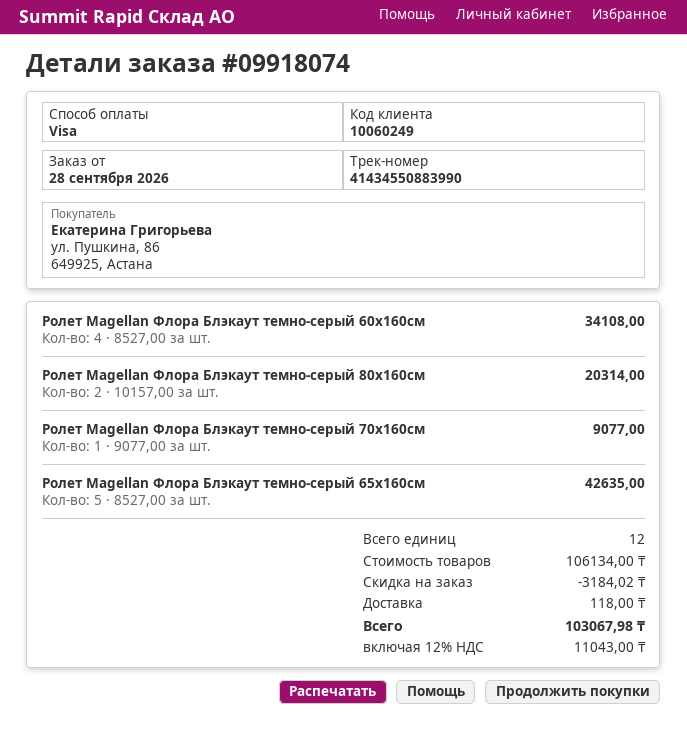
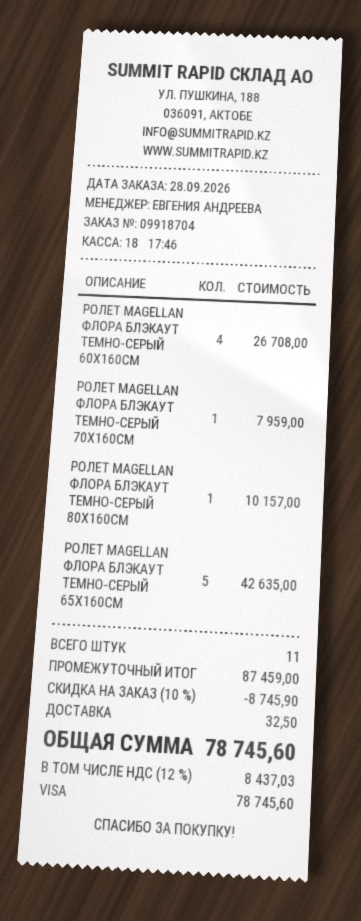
order number: 09918074 -> 09918704
Ролет Magellan Флора Блэкаут темно-серый 60x160см: 4 for 34108.00 -> 4 for 26708.00
Ролет Magellan Флора Блэкаут темно-серый 80x160см: 2 for 20314.00 -> 1 for 10157.00
Ролет Magellan Флора Блэкаут темно-серый 70x160см: 1 for 9077.00 -> 1 for 7959.00
total quantity: 12 -> 11
subtotal: 106134.00 -> 87459.00
discount: 3184.02 -> 8745.90
shipping: 118.00 -> 32.50
tax: 12% = 11043.00 -> 12% = 8437.03
total: 103067.98 -> 78745.60

